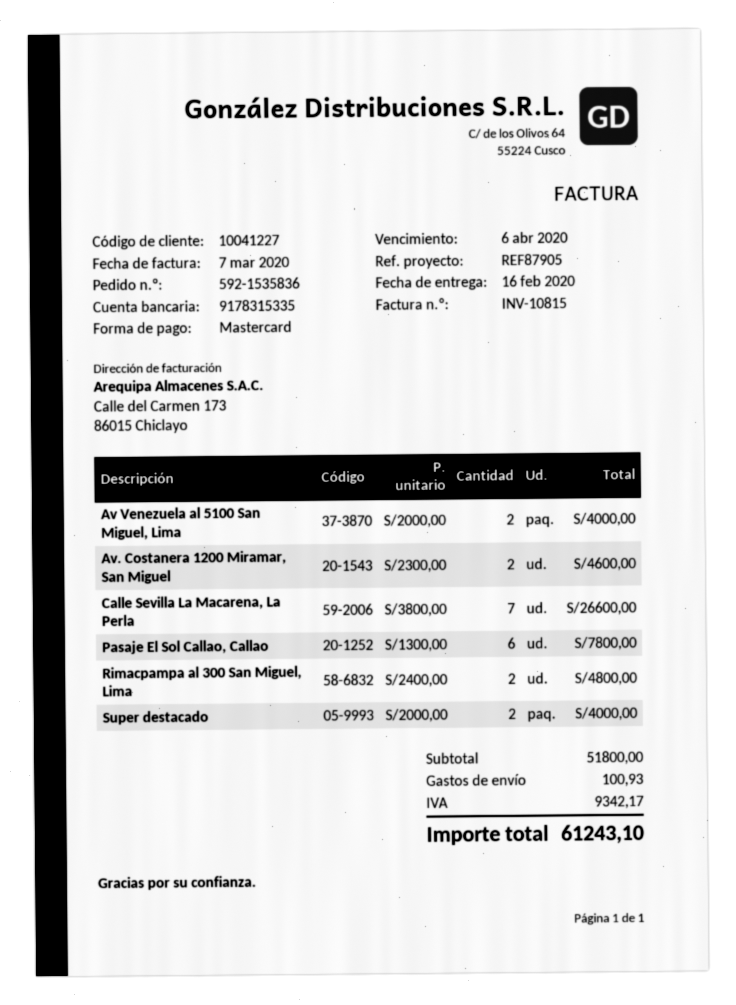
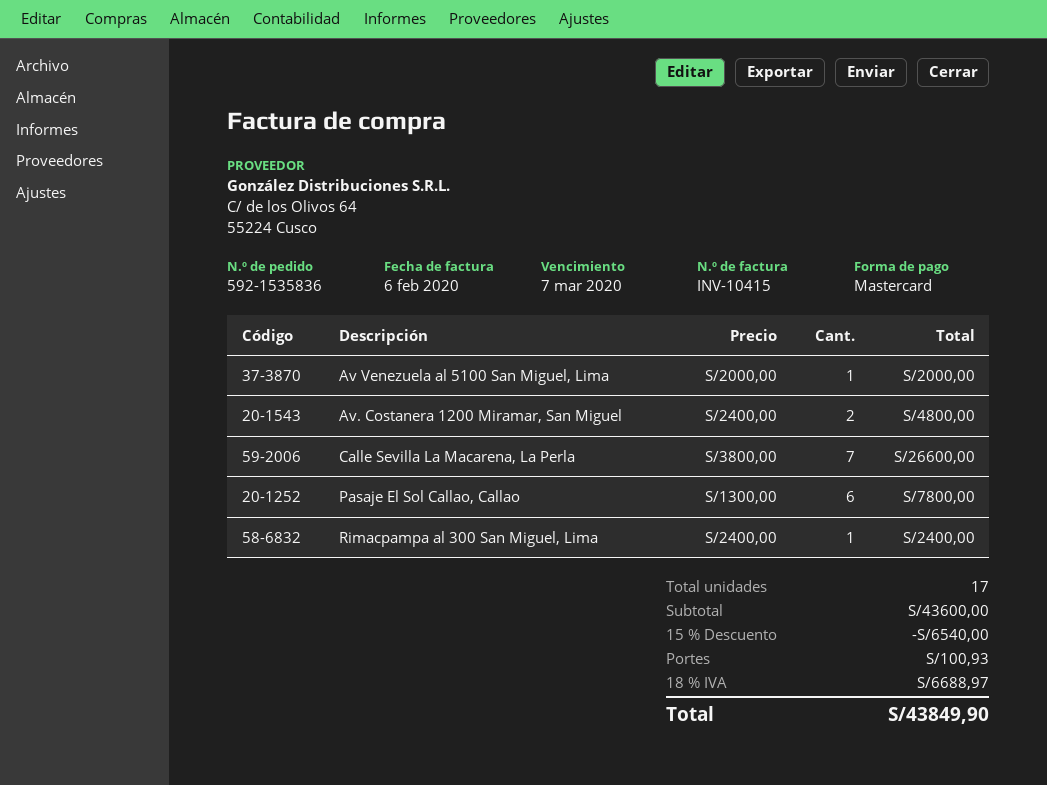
invoice number: INV-10815 -> INV-10415
invoice date: 2020-03-07 -> 2020-02-06
due date: 2020-04-06 -> 2020-03-07
Av Venezuela al 5100 San Miguel, Lima: 2 x 2000.00 = 4000.00 -> 1 x 2000.00 = 2000.00
Av. Costanera 1200 Miramar, San Miguel: 2 x 2300.00 = 4600.00 -> 2 x 2400.00 = 4800.00
Rimacpampa al 300 San Miguel, Lima: 2 x 2400.00 = 4800.00 -> 1 x 2400.00 = 2400.00
Super destacado: 2 x 2000.00 = 4000.00 -> none
subtotal: 51800.00 -> 43600.00
discount: none -> 15% = 6540.00
tax: 9342.17 -> 6688.97
total: 61243.10 -> 43849.90

